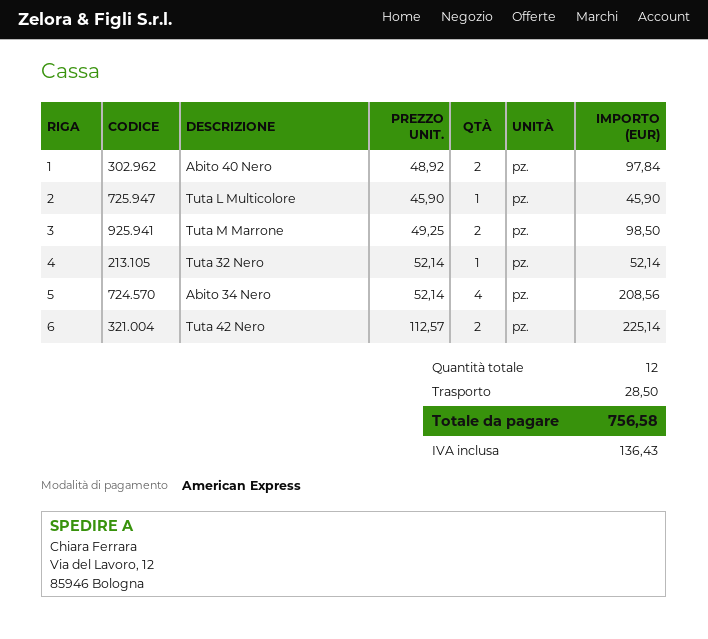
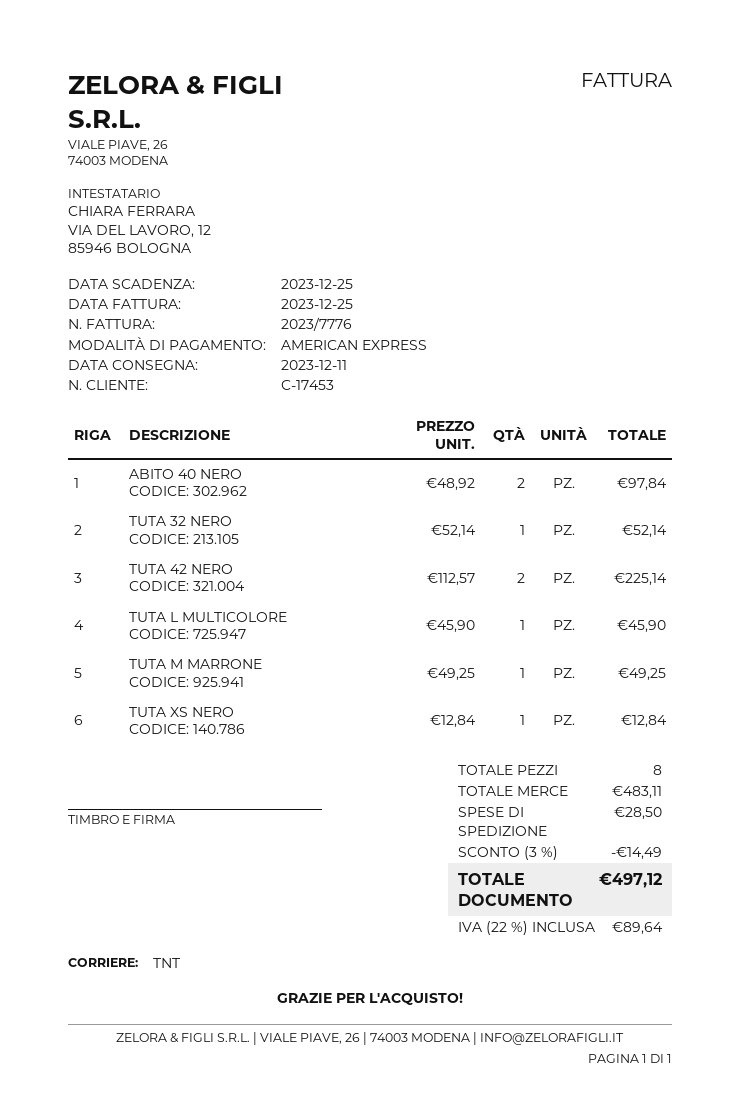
Tuta M Marrone: 2 x 49.25 = 98.50 -> 1 x 49.25 = 49.25
Abito 34 Nero: 4 x 52.14 = 208.56 -> none
TUTA XS NERO: none -> 1 x 12.84 = 12.84
total quantity: 12 -> 8
discount: none -> 3% = 14.49
tax: 136.43 -> 89.64
total: 756.58 -> 497.12

